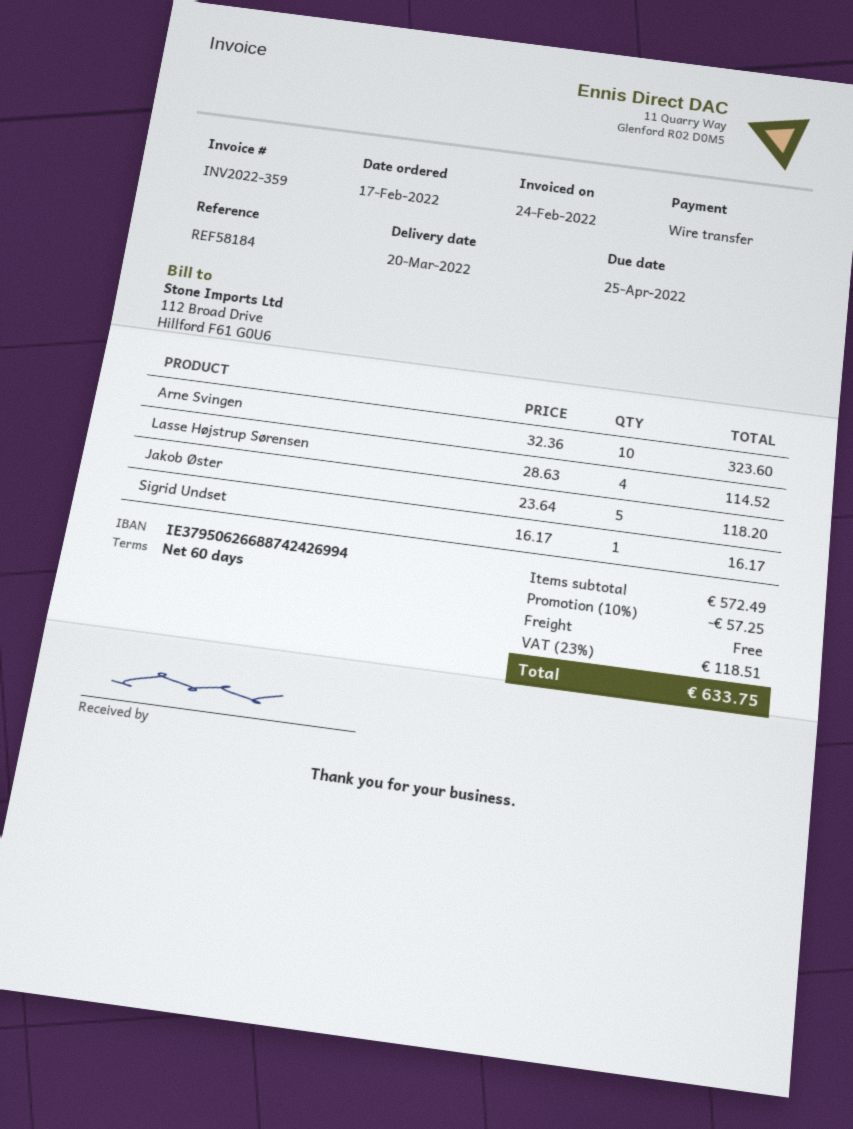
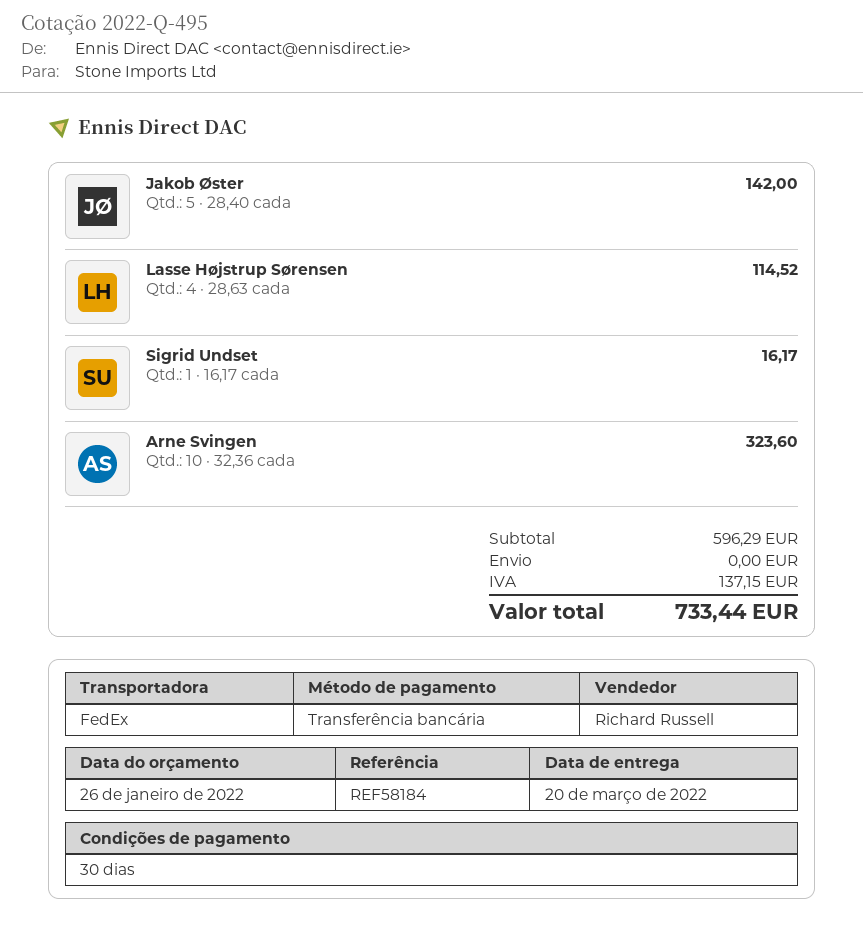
payment terms: 60 days -> 30 days
Jakob Øster: 5 x 23.64 = 118.20 -> 5 x 28.40 = 142.00
subtotal: 572.49 -> 596.29
discount: 10% = 57.25 -> none
tax: 118.51 -> 137.15
total: 633.75 -> 733.44

